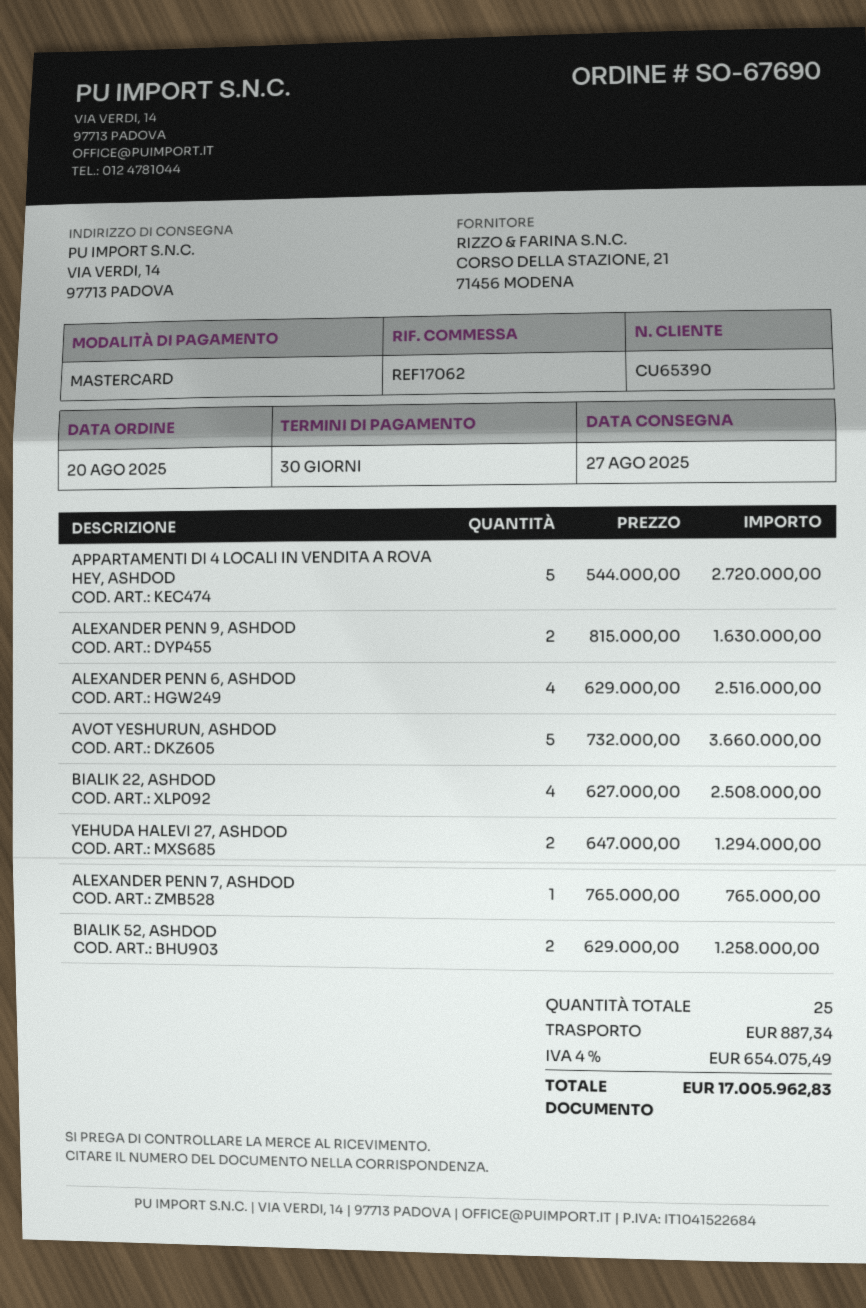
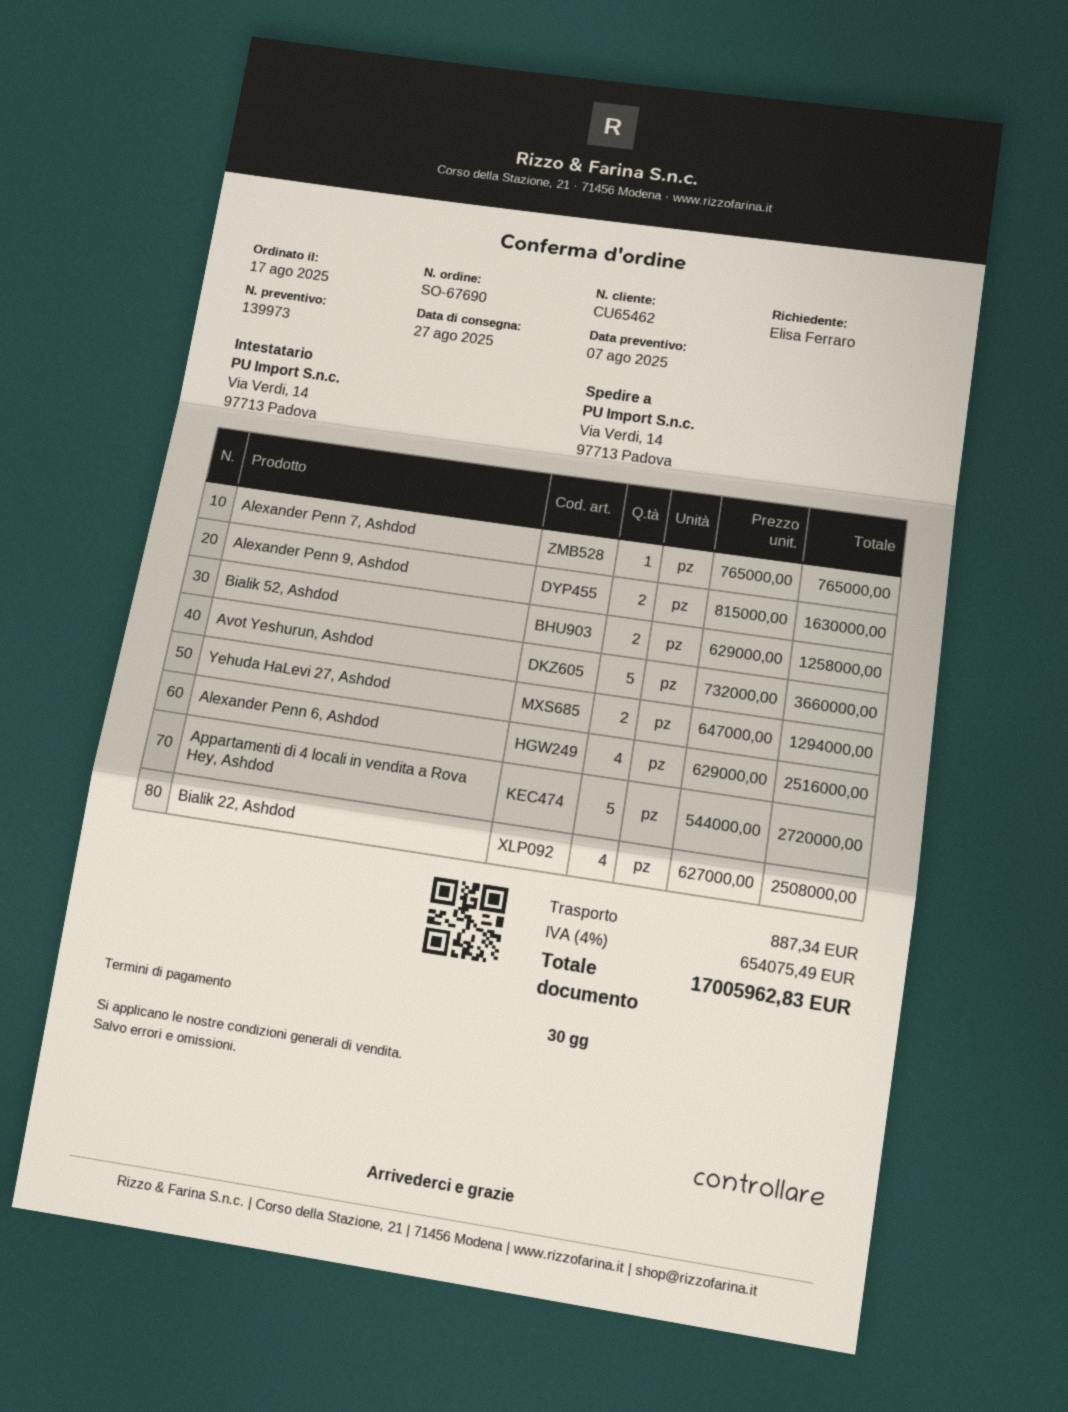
order date: 2025-08-20 -> 2025-08-17
customer number: CU65390 -> CU65462

